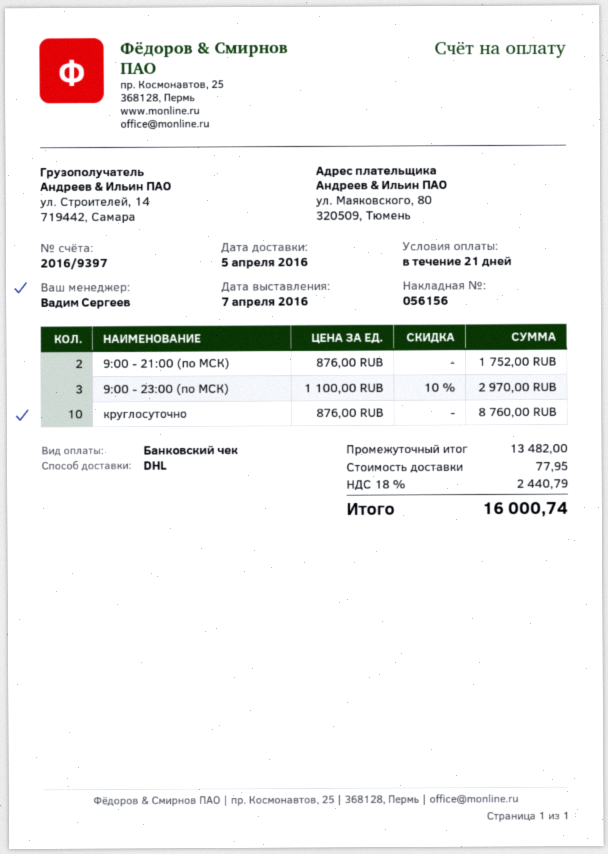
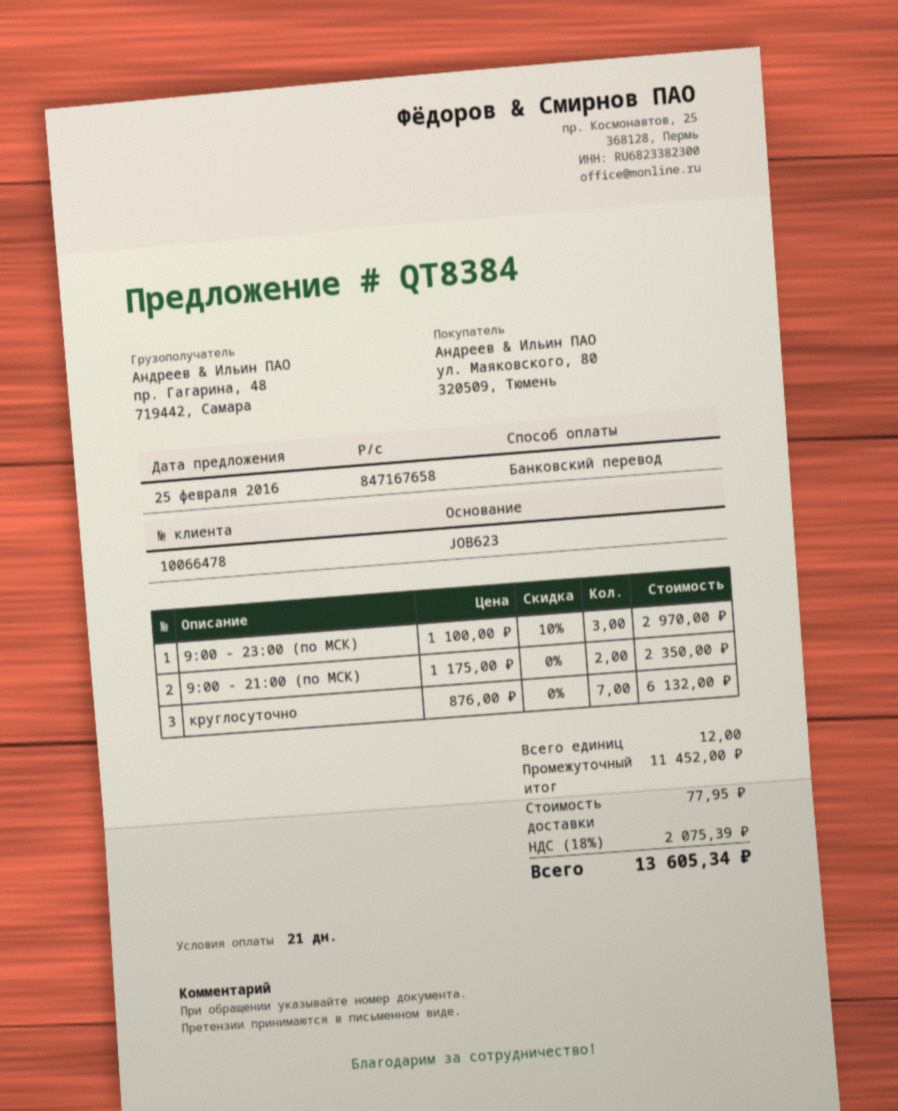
payment method: cheque -> bank transfer
ship to: ул. Строителей, 14, 719442, Самара -> пр. Гагарина, 48, 719442, Самара
9:00 - 21:00 (по МСК): 2 x 876.00 = 1752.00 -> 2 x 1175.00 = 2350.00
круглосуточно: 10 x 876.00 = 8760.00 -> 7 x 876.00 = 6132.00
subtotal: 13482.00 -> 11452.00
tax: 18% = 2440.79 -> 18% = 2075.39
total: 16000.74 -> 13605.34

